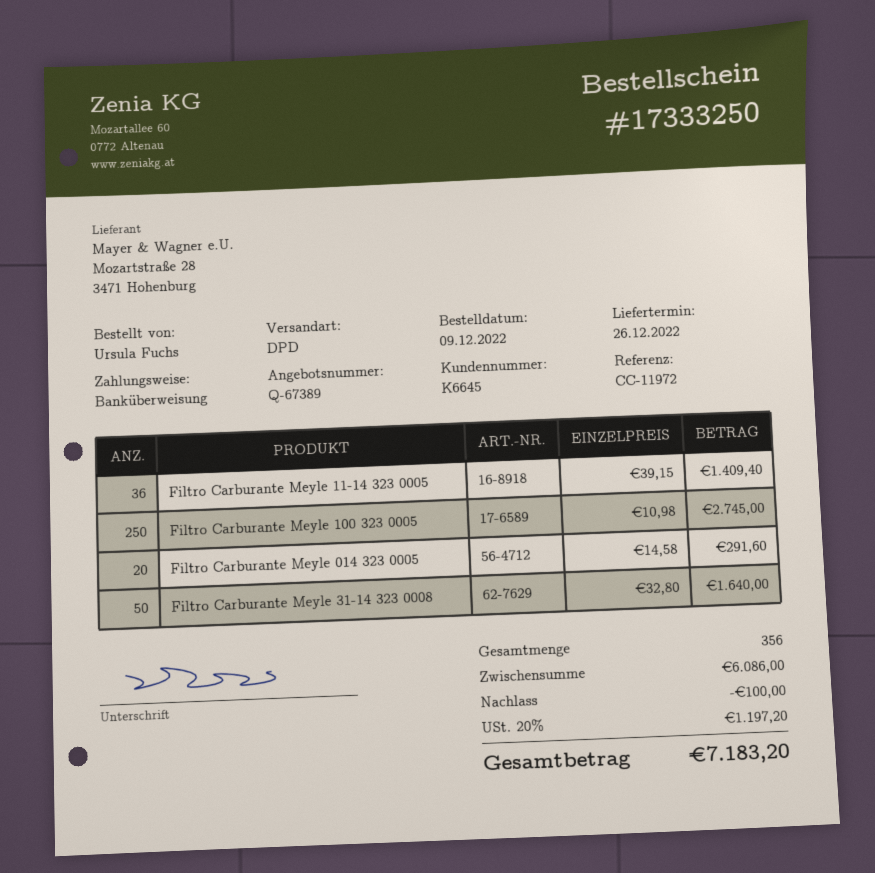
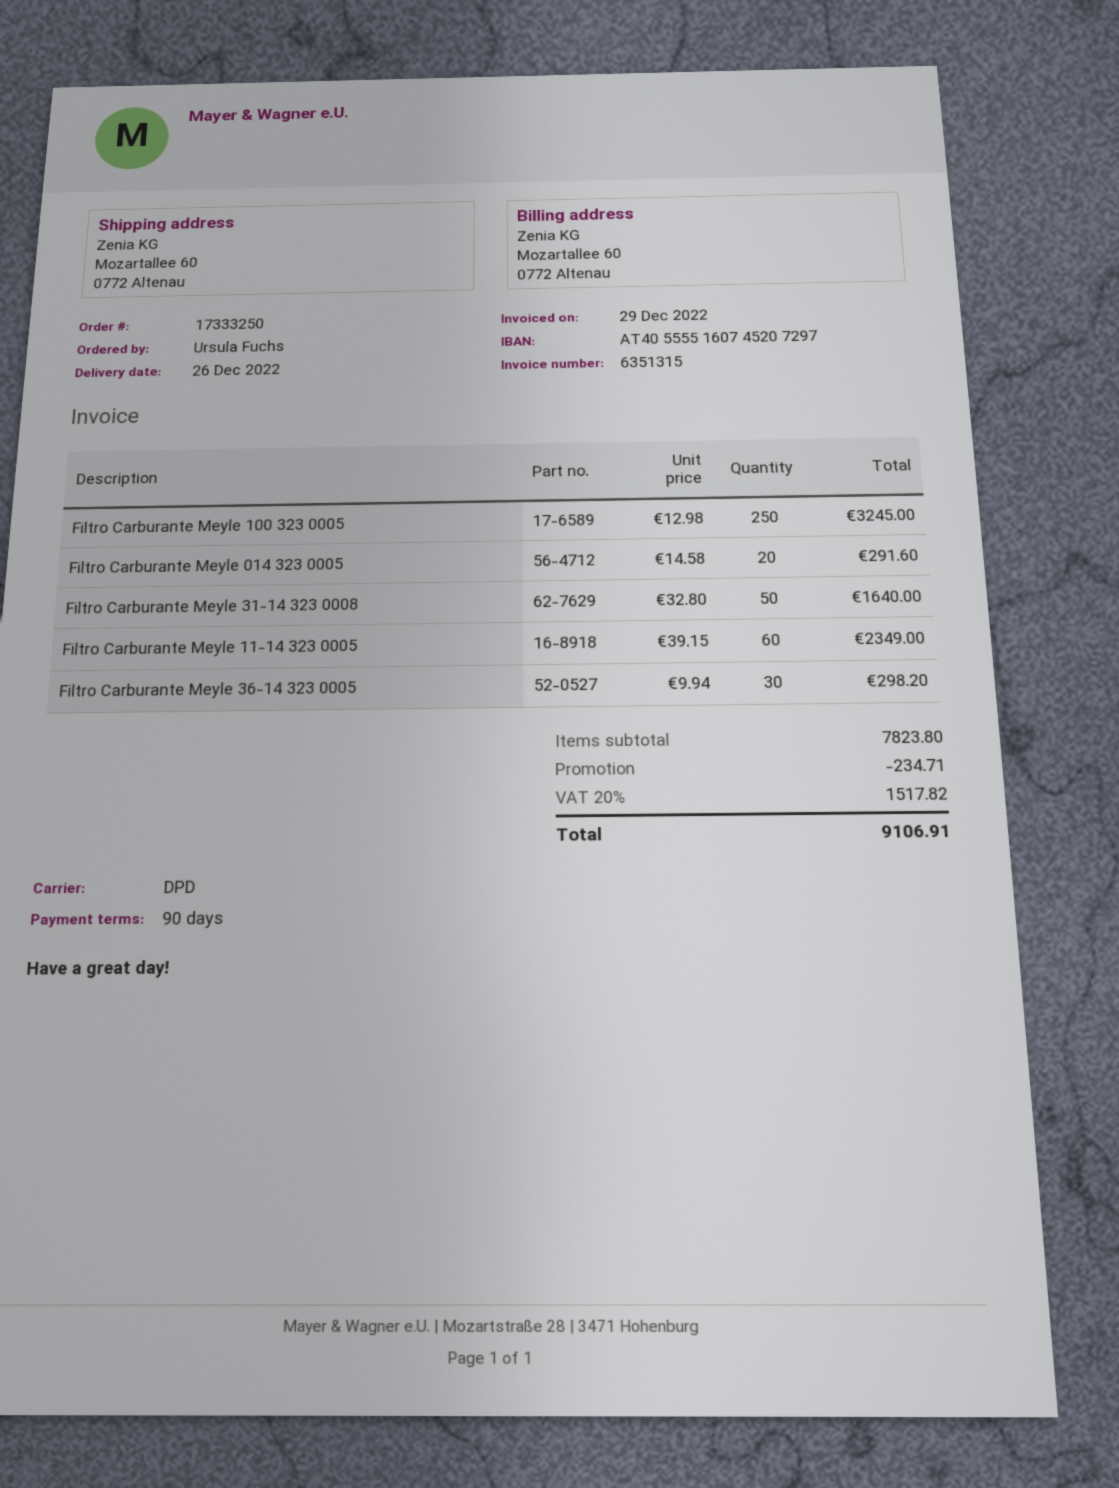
Filtro Carburante Meyle 11-14 323 0005: 36 x 39.15 = 1409.40 -> 60 x 39.15 = 2349.00
Filtro Carburante Meyle 100 323 0005: 250 x 10.98 = 2745.00 -> 250 x 12.98 = 3245.00
Filtro Carburante Meyle 36-14 323 0005: none -> 30 x 9.94 = 298.20
subtotal: 6086.00 -> 7823.80
discount: 100.00 -> 234.71
tax: 20% = 1197.20 -> 20% = 1517.82
total: 7183.20 -> 9106.91

